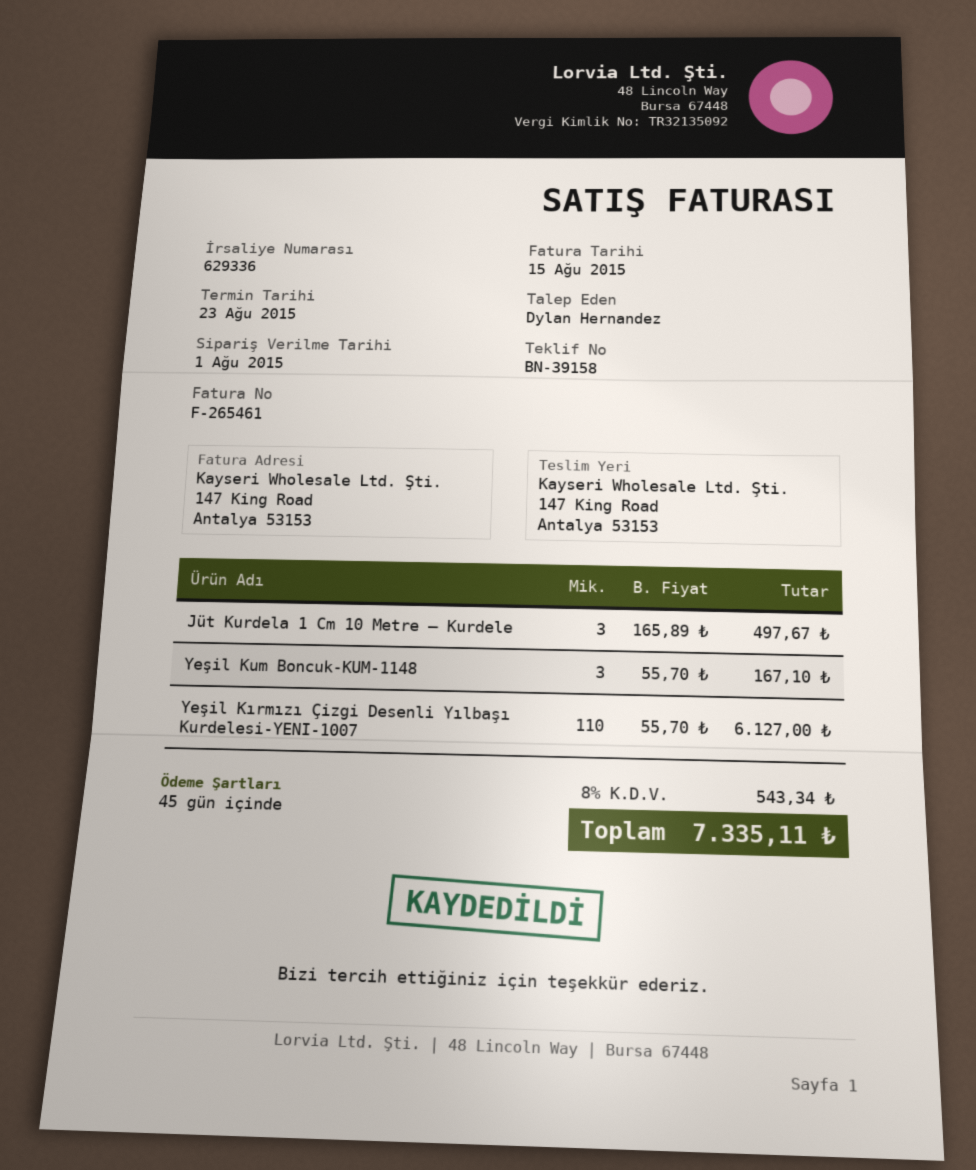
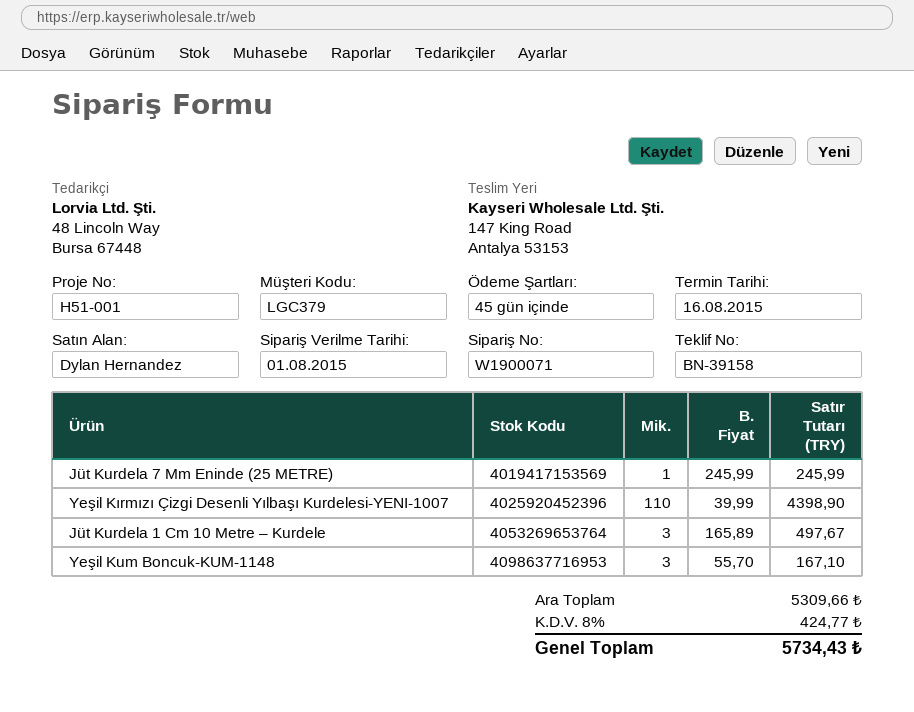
delivery date: 2015-08-23 -> 2015-08-16
Yeşil Kırmızı Çizgi Desenli Yılbaşı Kurdelesi-YENI-1007: 110 x 55.70 = 6127.00 -> 110 x 39.99 = 4398.90
Jüt Kurdela 7 Mm Eninde (25 METRE): none -> 1 x 245.99 = 245.99
tax: 8% = 543.34 -> 8% = 424.77
total: 7335.11 -> 5734.43

